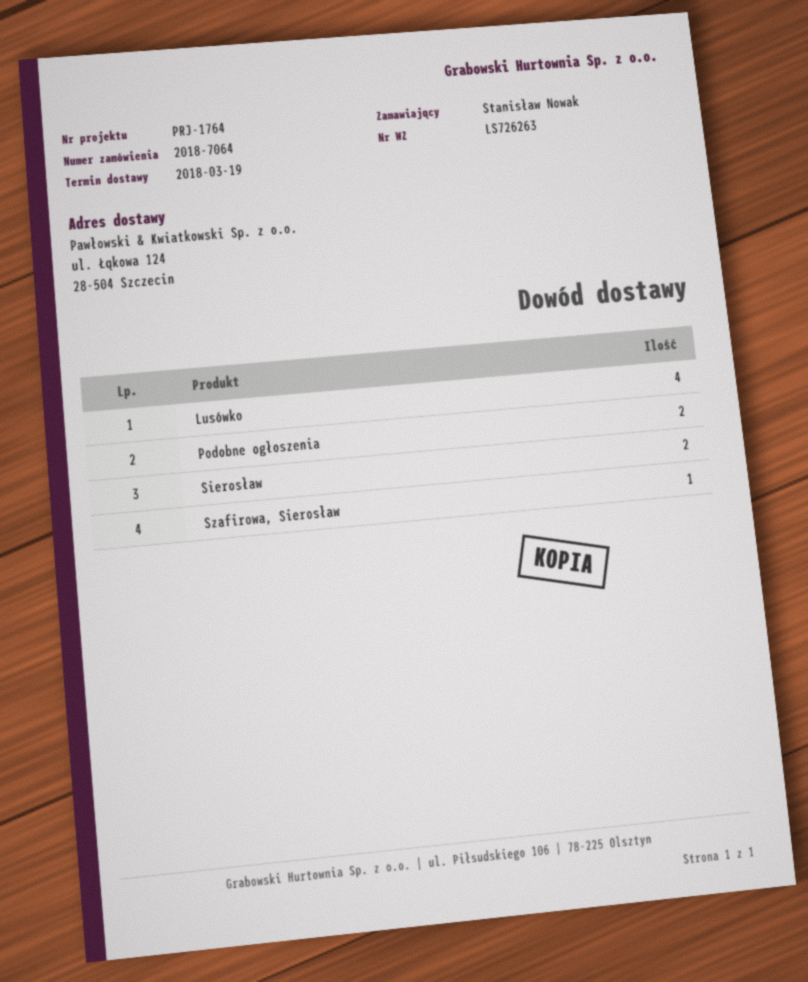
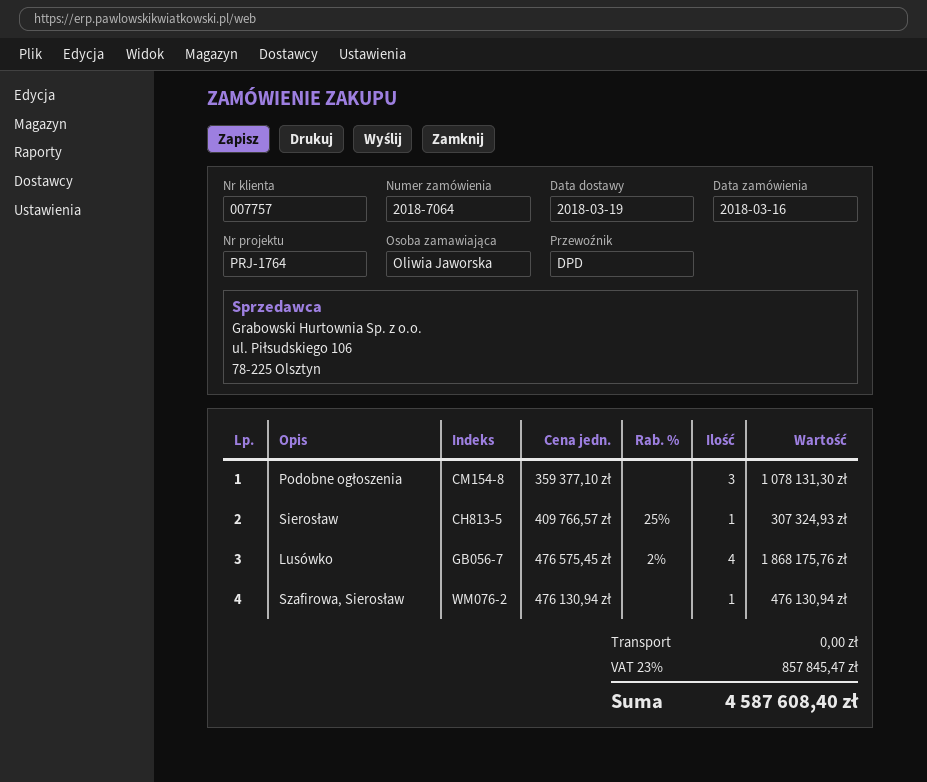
ordered by: Stanisław Nowak -> Oliwia Jaworska
Podobne ogłoszenia: 2 -> 3
Sierosław: 2 -> 1

